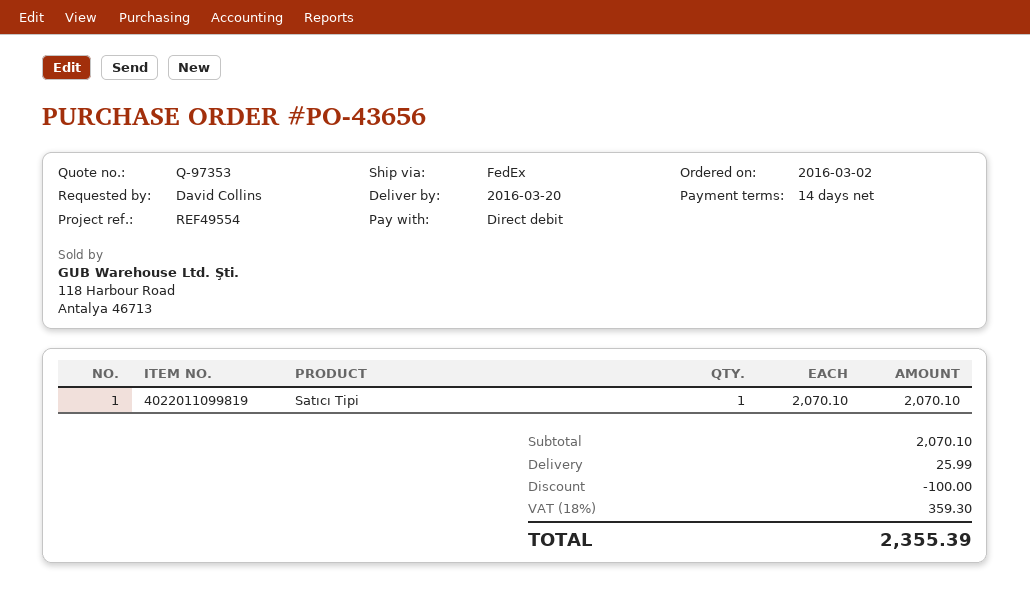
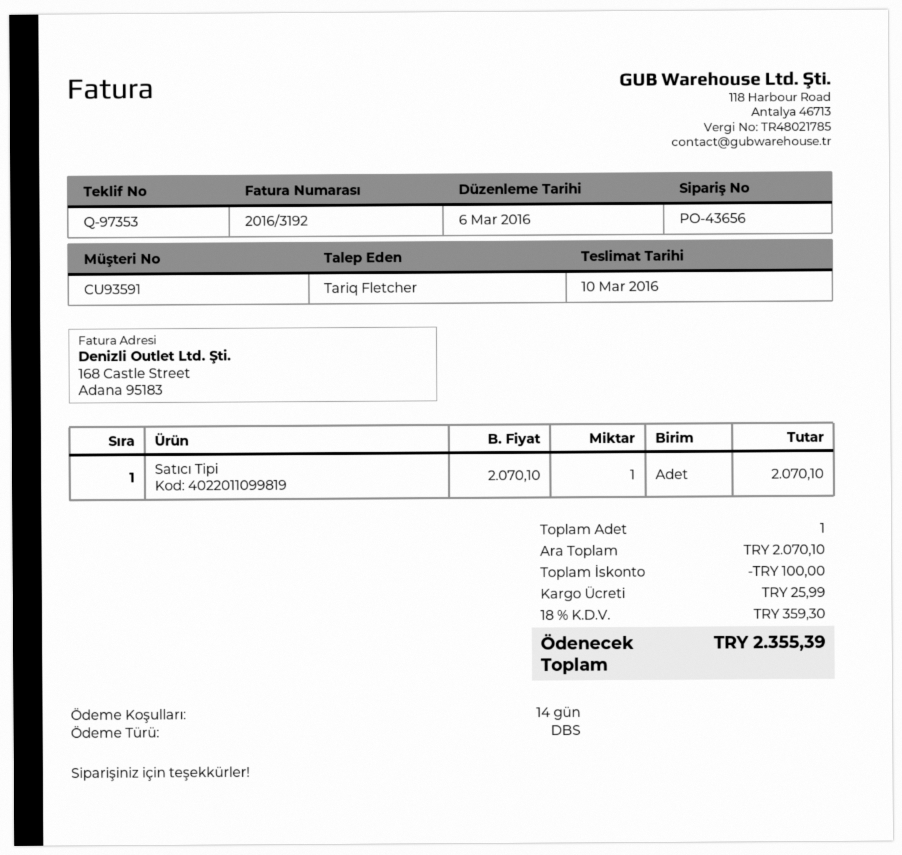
delivery date: 2016-03-20 -> 2016-03-10
ordered by: David Collins -> Tariq Fletcher

